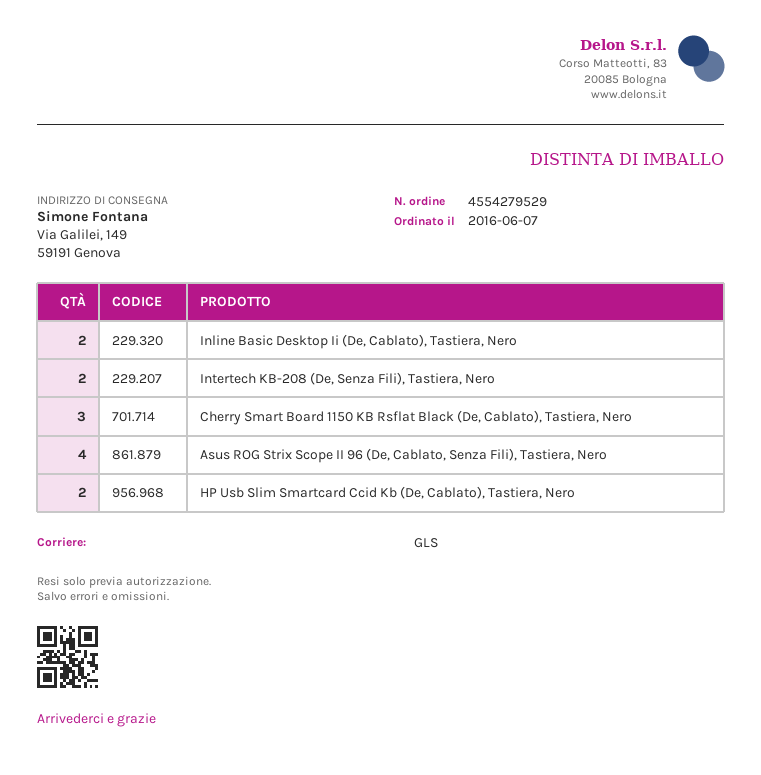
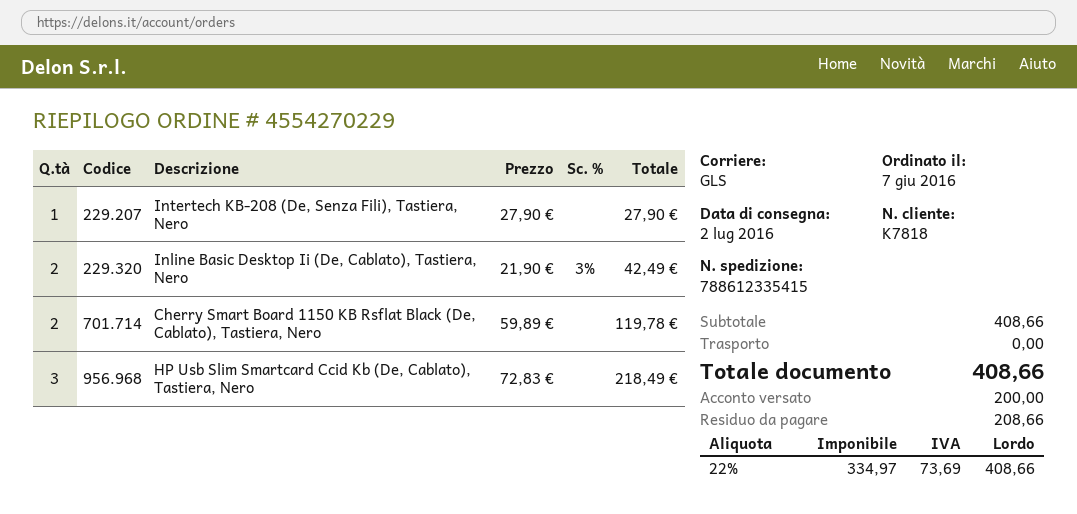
order number: 4554279529 -> 4554270229
Intertech KB-208 (De, Senza Fili), Tastiera, Nero: 2 -> 1
Cherry Smart Board 1150 KB Rsflat Black (De, Cablato), Tastiera, Nero: 3 -> 2
Asus ROG Strix Scope II 96 (De, Cablato, Senza Fili), Tastiera, Nero: 4 -> none
HP Usb Slim Smartcard Ccid Kb (De, Cablato), Tastiera, Nero: 2 -> 3

